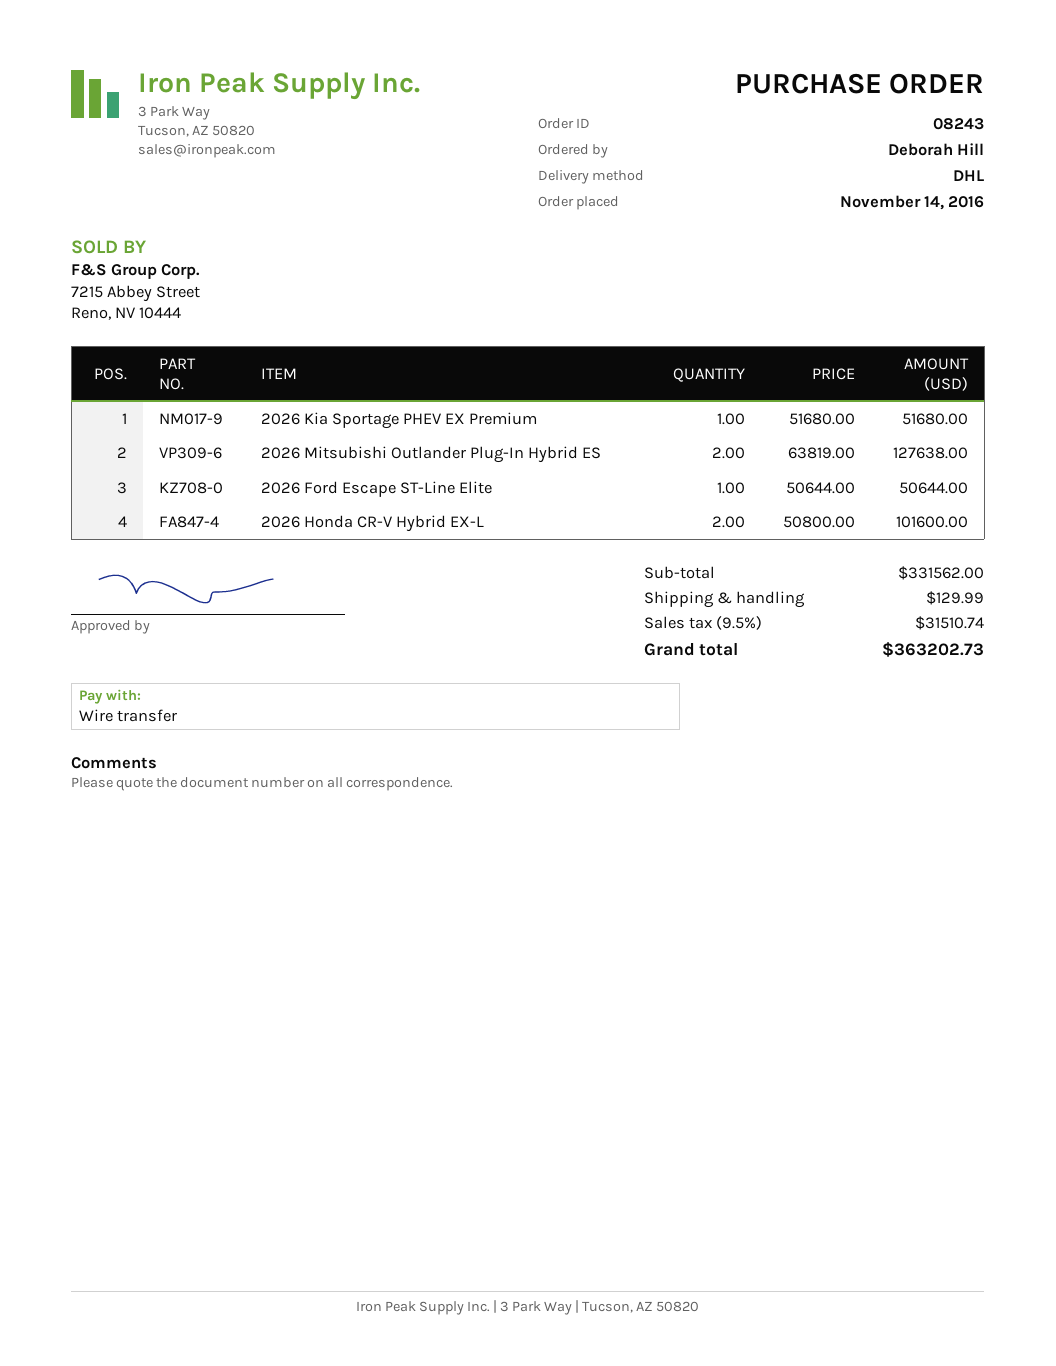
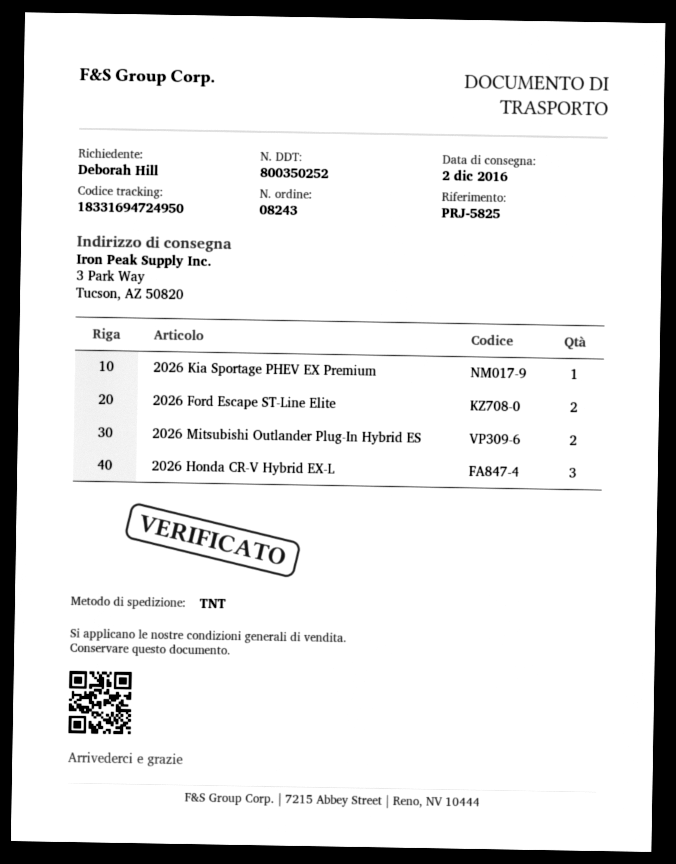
shipping method: DHL -> TNT
2026 Ford Escape ST-Line Elite: 1 -> 2
2026 Honda CR-V Hybrid EX-L: 2 -> 3

